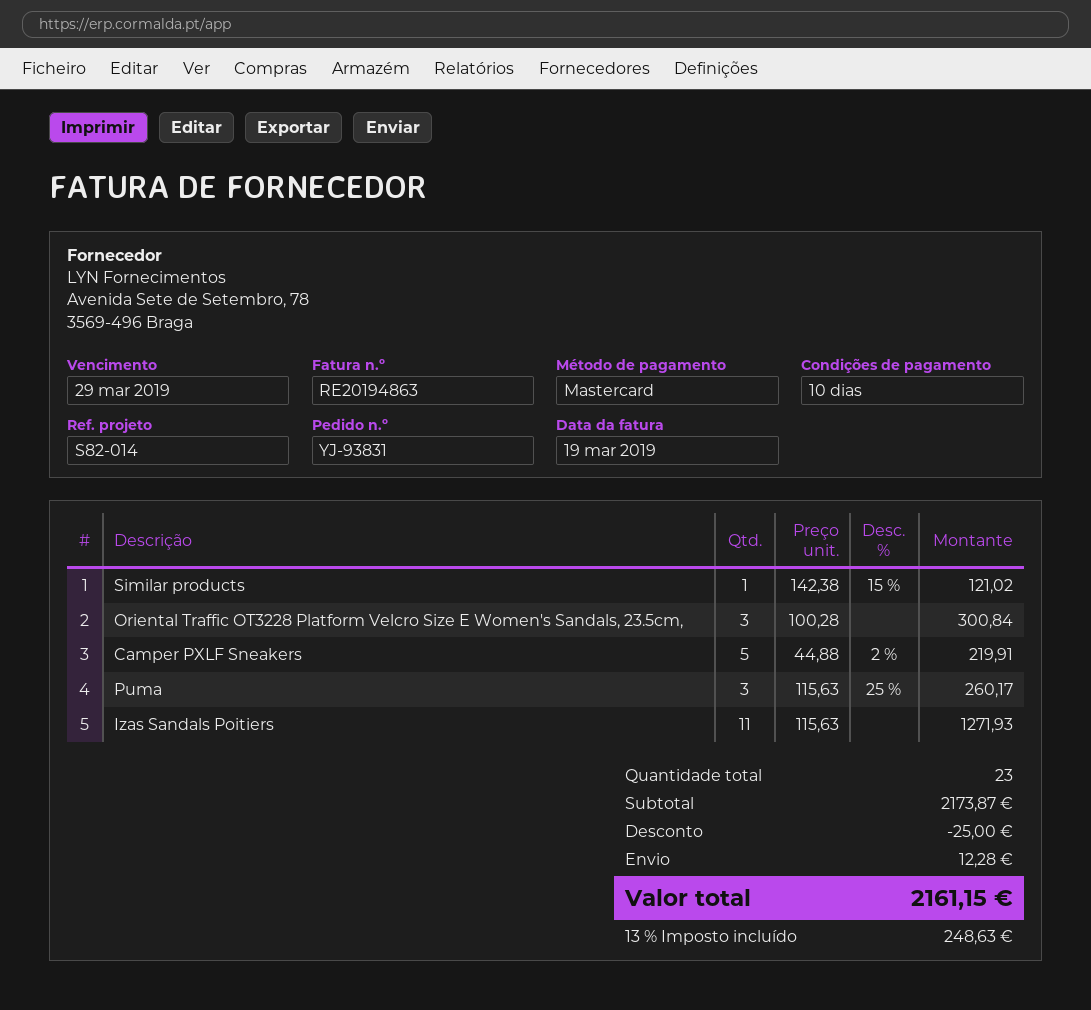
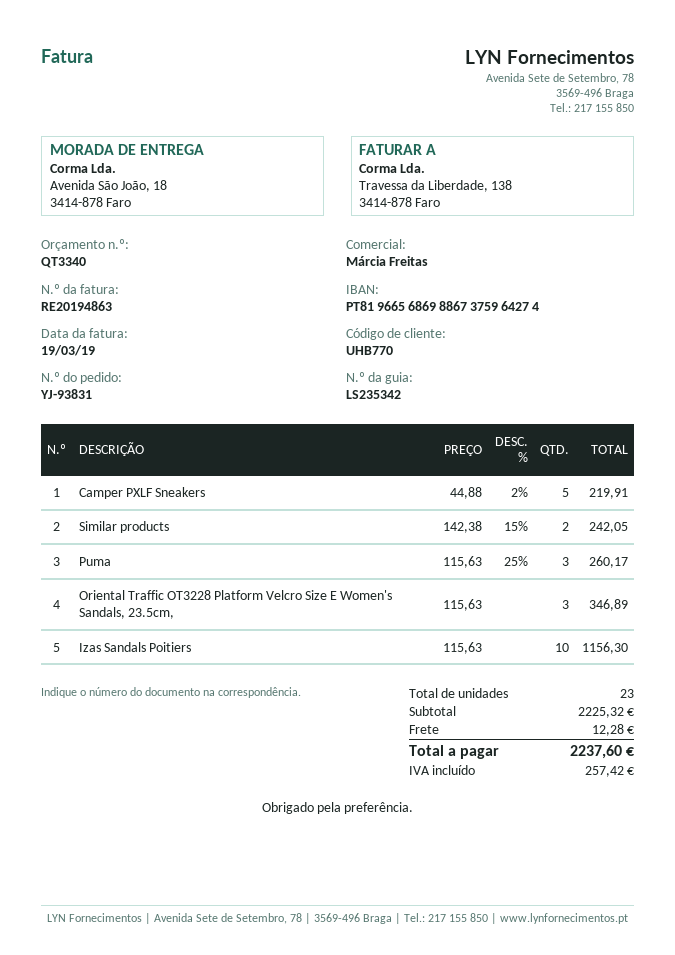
Similar products: 1 x 142.38 - 15% = 121.02 -> 2 x 142.38 - 15% = 242.05
Oriental Traffic OT3228 Platform Velcro Size E Women's Sandals, 23.5cm,: 3 x 100.28 = 300.84 -> 3 x 115.63 = 346.89
Izas Sandals Poitiers: 11 x 115.63 = 1271.93 -> 10 x 115.63 = 1156.30
subtotal: 2173.87 -> 2225.32
discount: 25.00 -> none
tax: 248.63 -> 257.42
total: 2161.15 -> 2237.60

